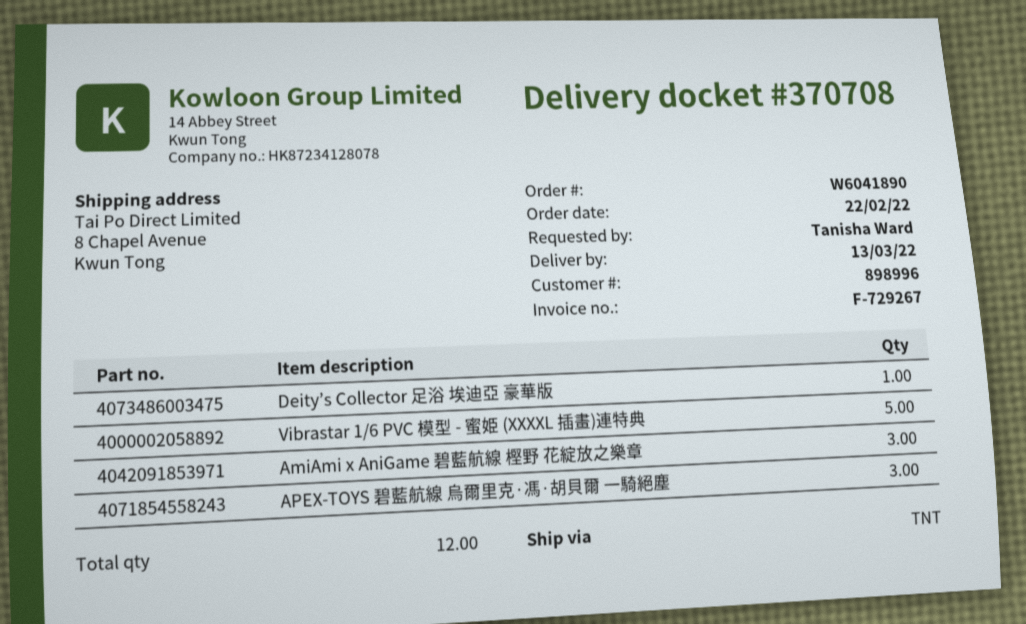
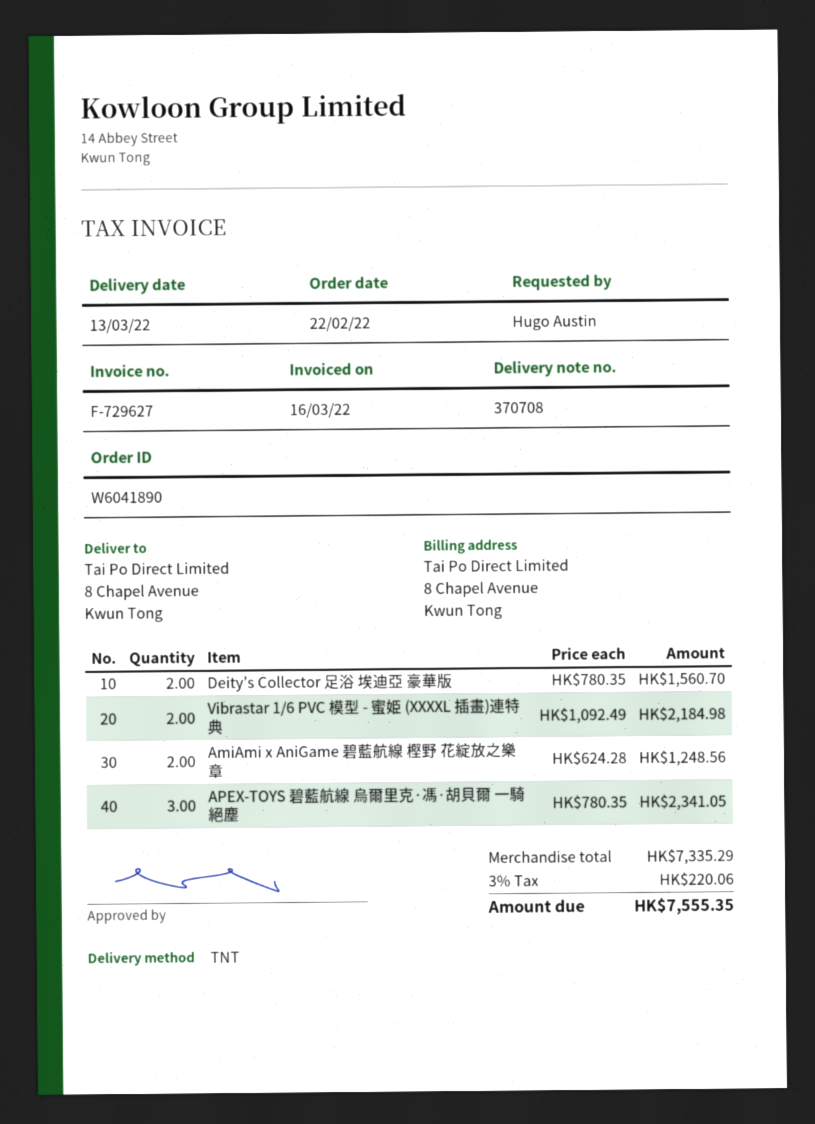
invoice number: F-729267 -> F-729627
ordered by: Tanisha Ward -> Hugo Austin
Deity’s Collector 足浴 埃迪亞 豪華版: 1 -> 2
Vibrastar 1/6 PVC 模型 - 蜜姫 (XXXXL 插畫)連特典: 5 -> 2
AmiAmi x AniGame 碧藍航線 樫野 花綻放之樂章: 3 -> 2

